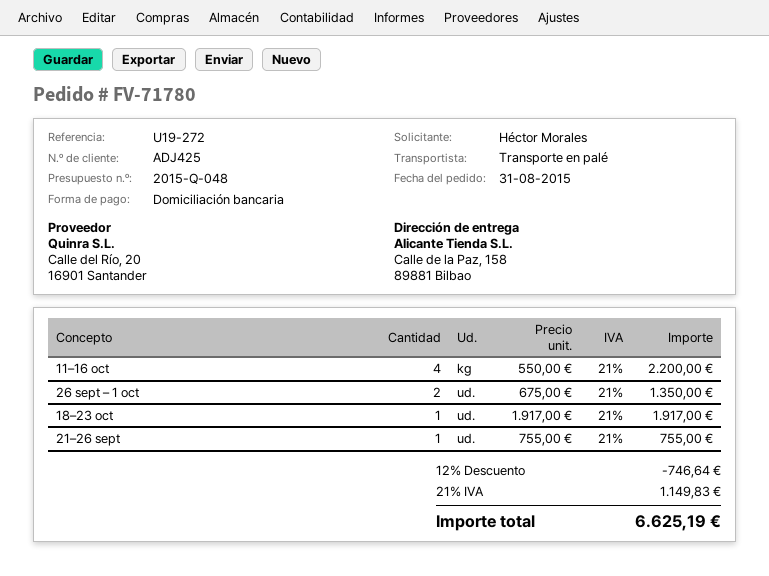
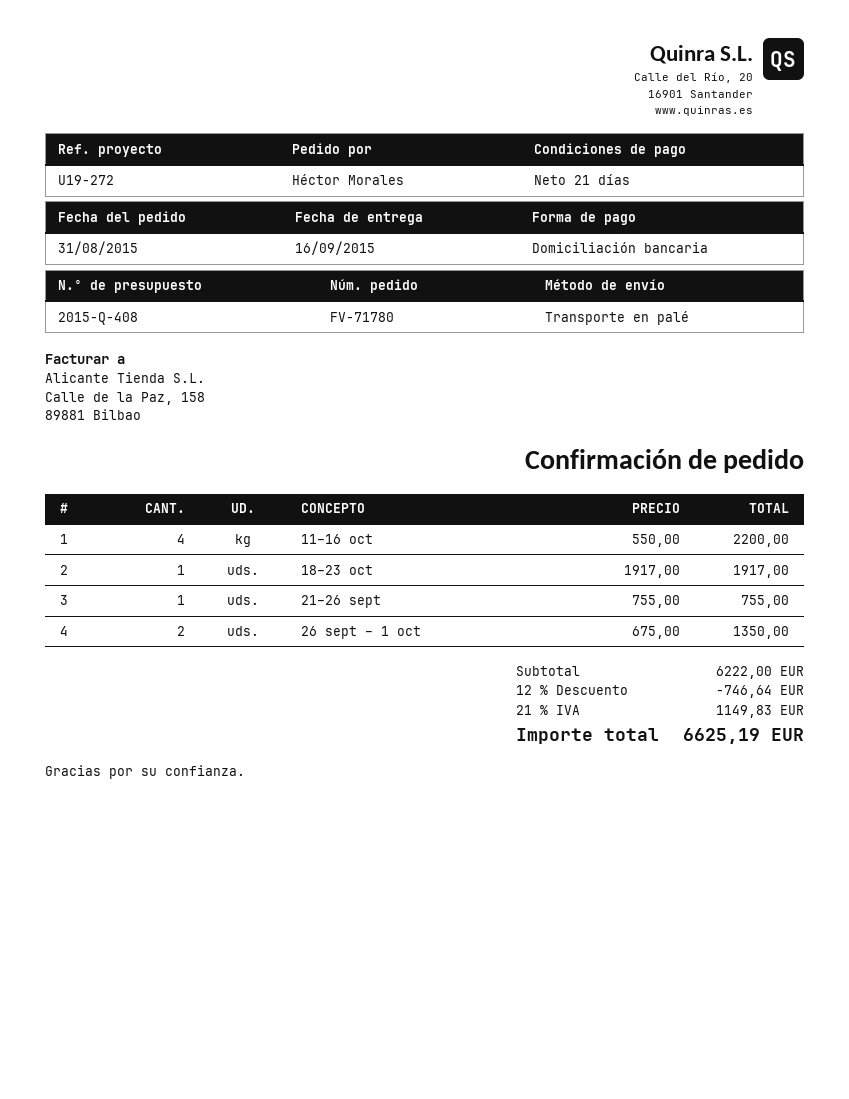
quote number: 2015-Q-048 -> 2015-Q-408

